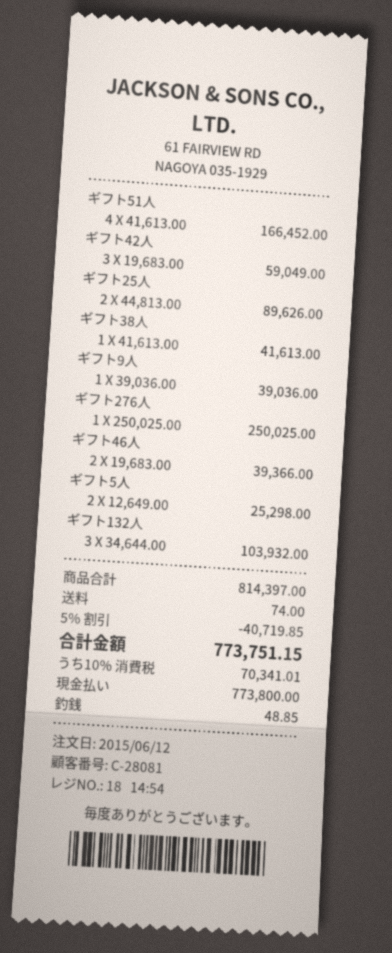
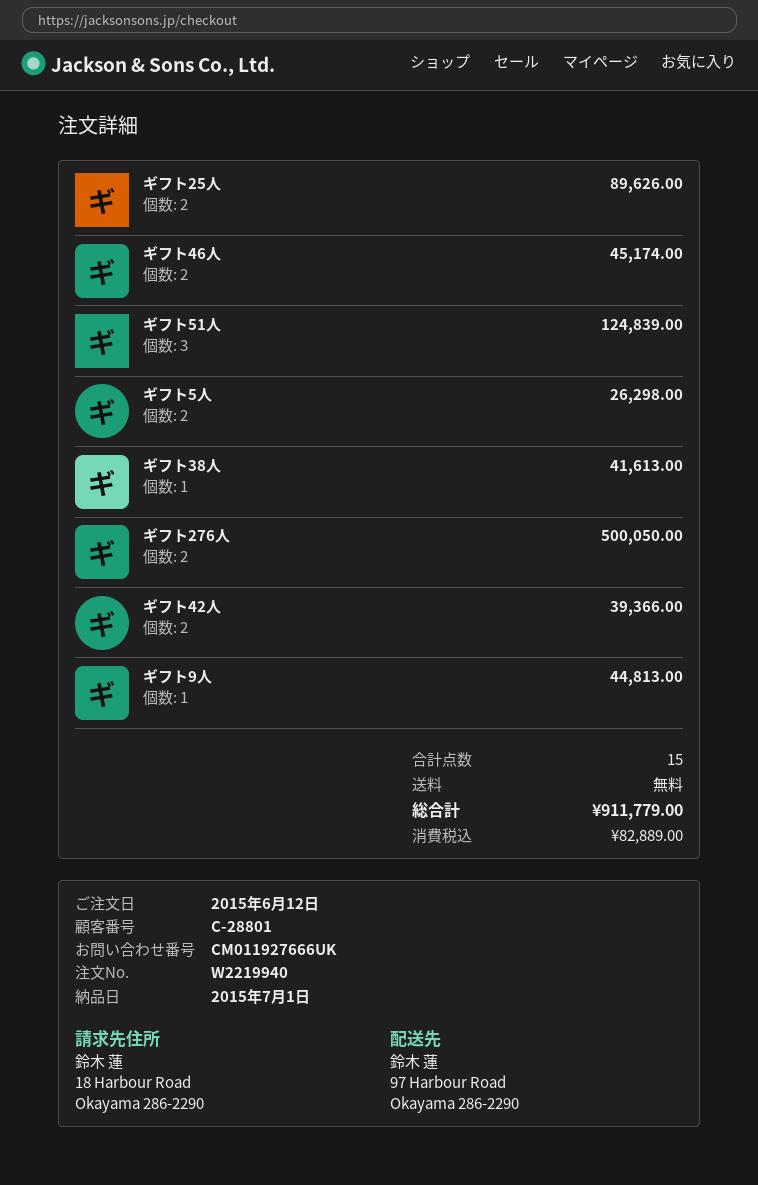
customer number: C-28081 -> C-28801
ギフト51人: 4 for 166452.00 -> 3 for 124839.00
ギフト42人: 3 for 59049.00 -> 2 for 39366.00
ギフト9人: 1 for 39036.00 -> 1 for 44813.00
ギフト276人: 1 for 250025.00 -> 2 for 500050.00
ギフト46人: 2 for 39366.00 -> 2 for 45174.00
ギフト5人: 2 for 25298.00 -> 2 for 26298.00
ギフト132人: 3 for 103932.00 -> none
discount: 5% = 40719.85 -> none
shipping: 74.00 -> 0.00
tax: 70341.01 -> 82889.00
total: 773751.15 -> 911779.00

